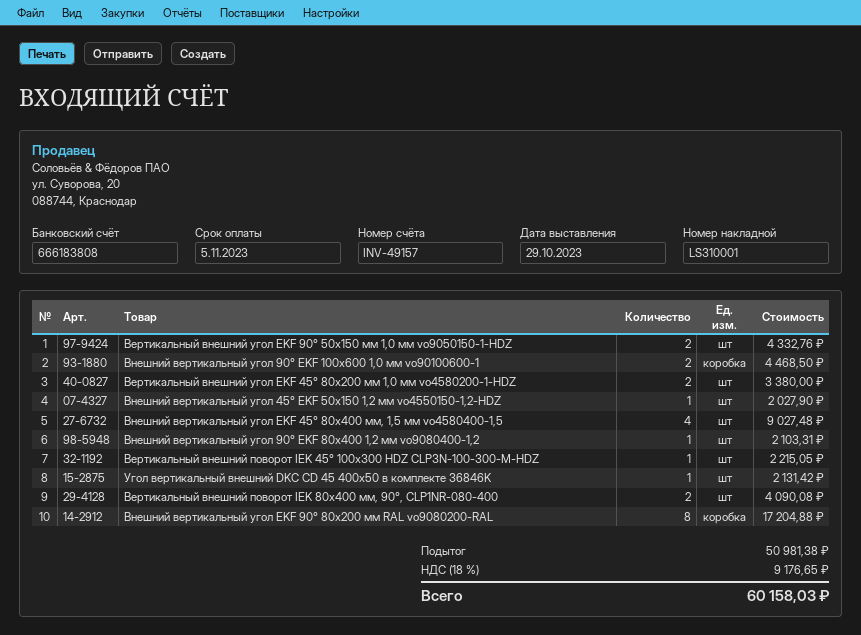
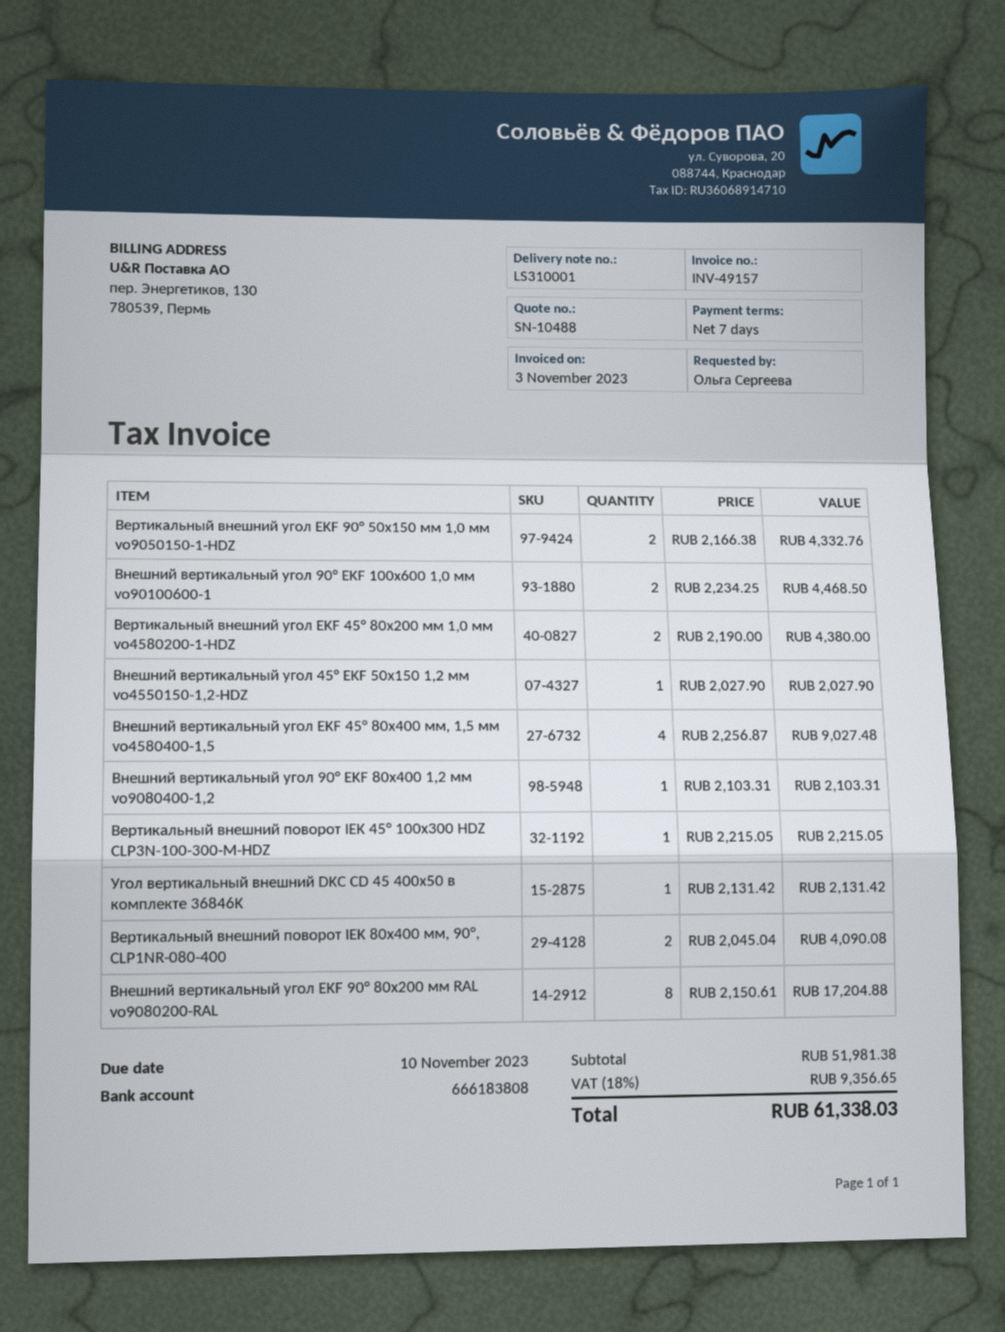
invoice date: 2023-10-29 -> 2023-11-03
due date: 2023-11-05 -> 2023-11-10
Вертикальный внешний угол EKF 45° 80х200 мм 1,0 мм vo4580200-1-HDZ: 2 for 3380.00 -> 2 for 4380.00
subtotal: 50981.38 -> 51981.38
tax: 18% = 9176.65 -> 18% = 9356.65
total: 60158.03 -> 61338.03

